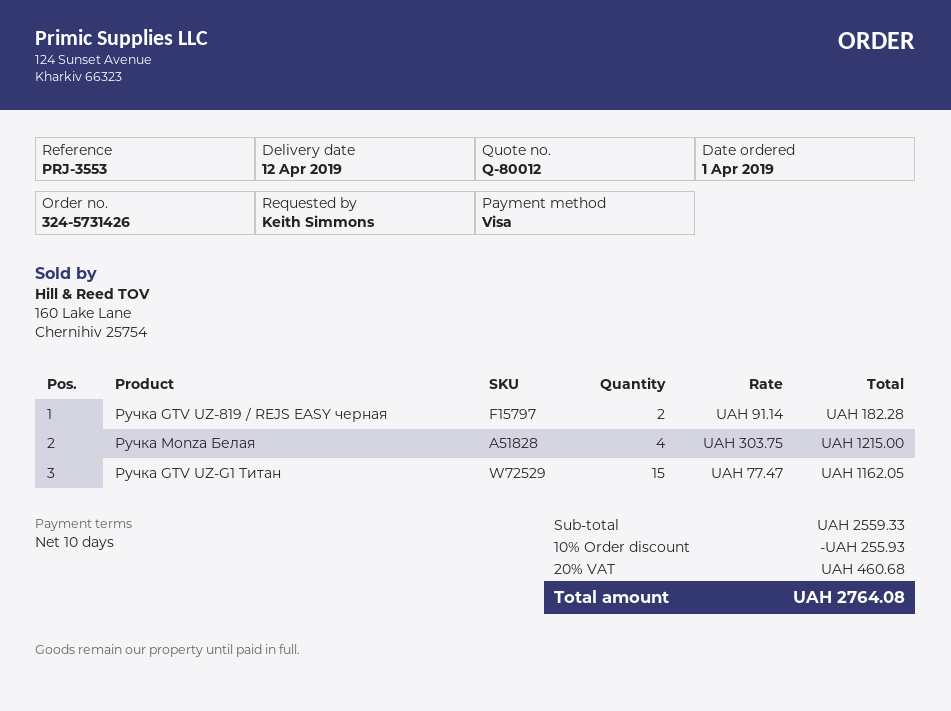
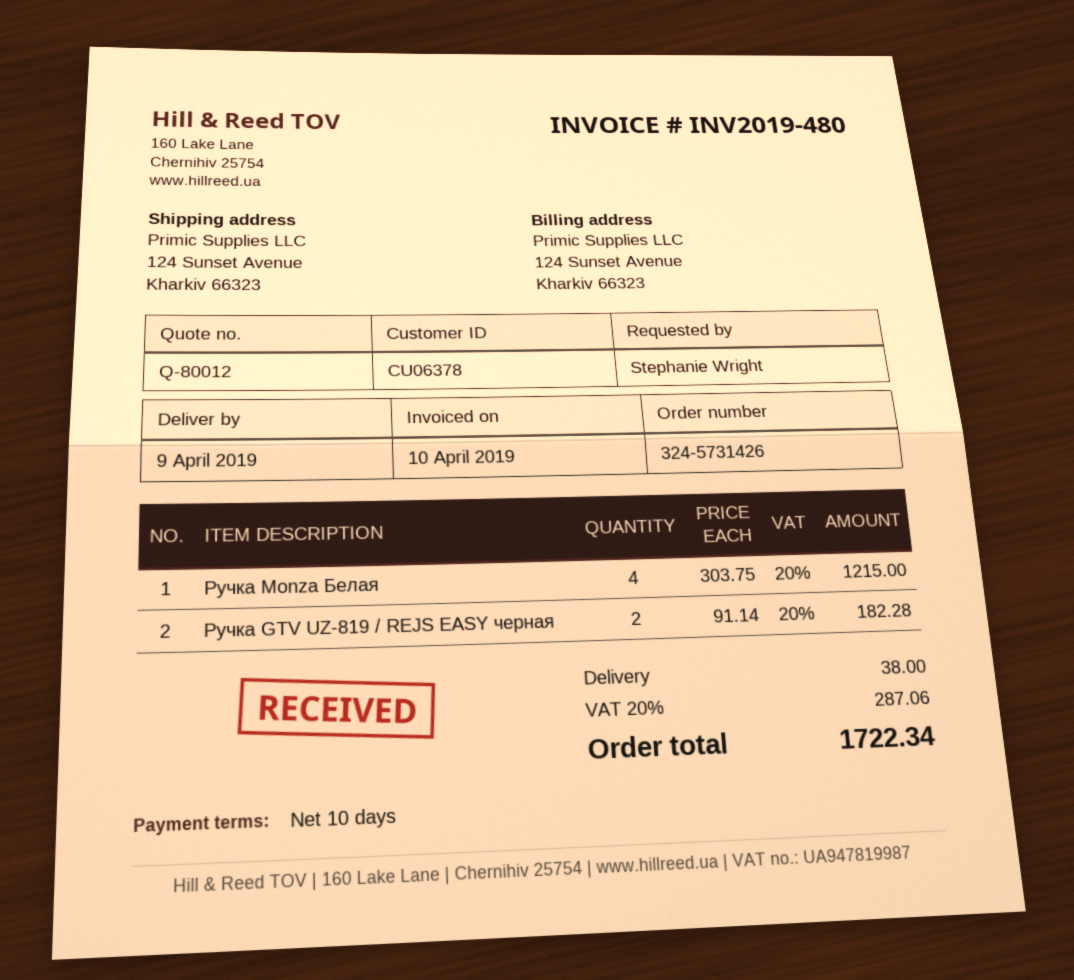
delivery date: 2019-04-12 -> 2019-04-09
ordered by: Keith Simmons -> Stephanie Wright
Ручка GTV UZ-G1 Титан: 15 x 77.47 = 1162.05 -> none
discount: 10% = 255.93 -> none
shipping: none -> 38.00
tax: 20% = 460.68 -> 20% = 287.06
total: 2764.08 -> 1722.34

